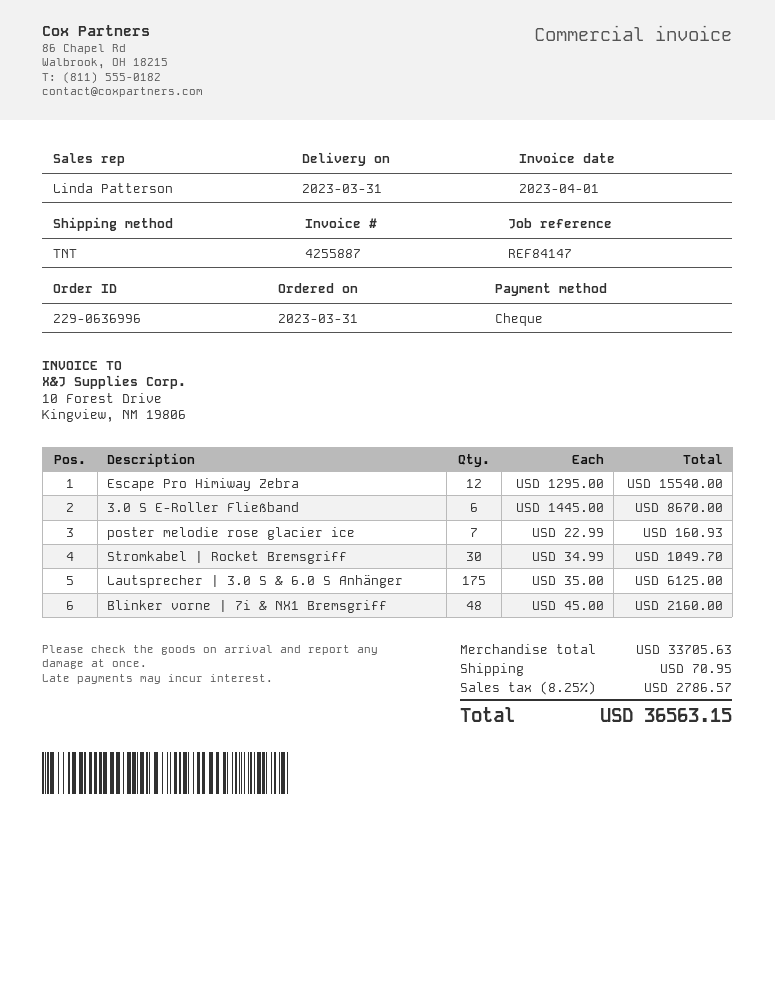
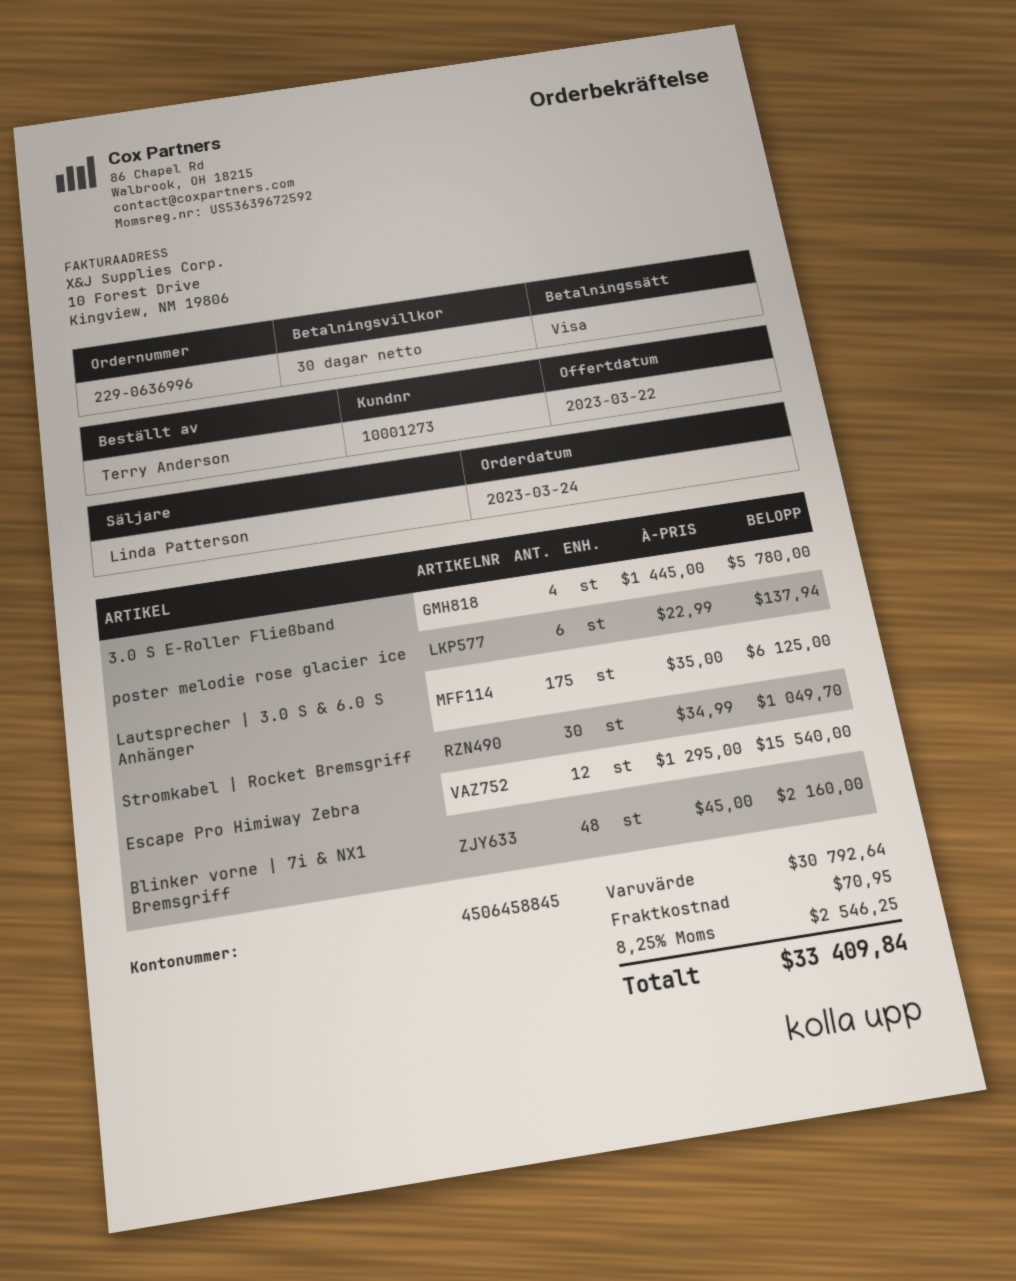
order date: 2023-03-31 -> 2023-03-24
payment method: cheque -> Visa
3.0 S E-Roller Fließband: 6 x 1445.00 = 8670.00 -> 4 x 1445.00 = 5780.00
poster melodie rose glacier ice: 7 x 22.99 = 160.93 -> 6 x 22.99 = 137.94
subtotal: 33705.63 -> 30792.64
tax: 8.25% = 2786.57 -> 8.25% = 2546.25
total: 36563.15 -> 33409.84

